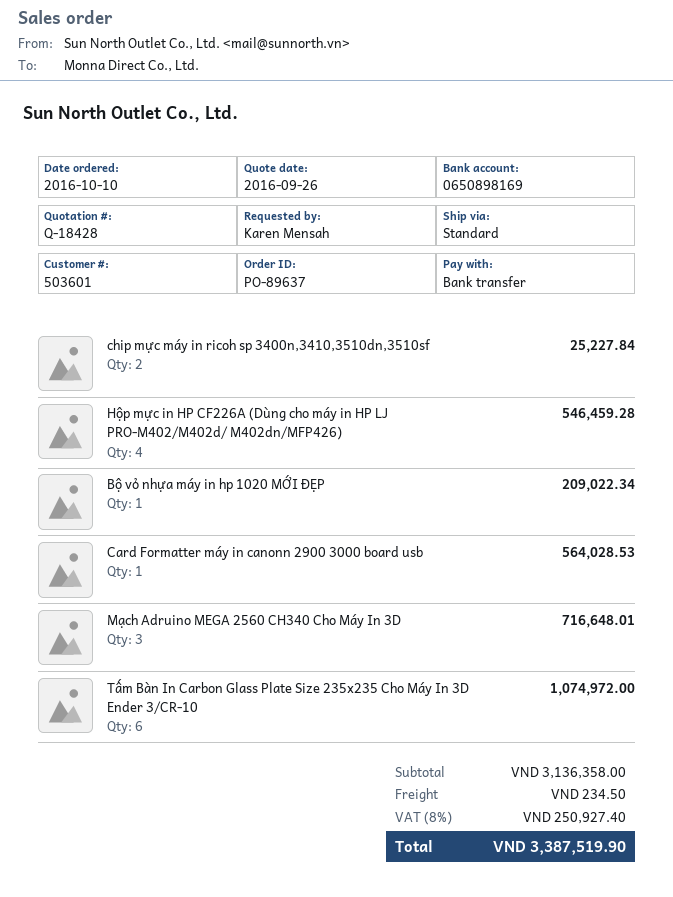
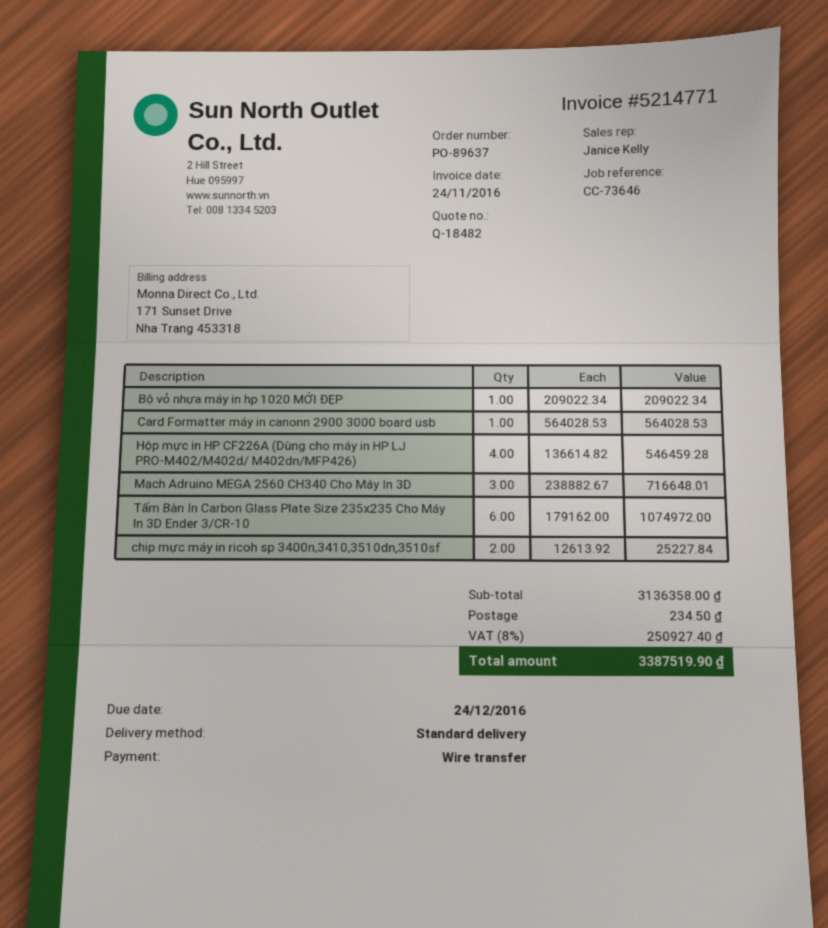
quote number: Q-18428 -> Q-18482

